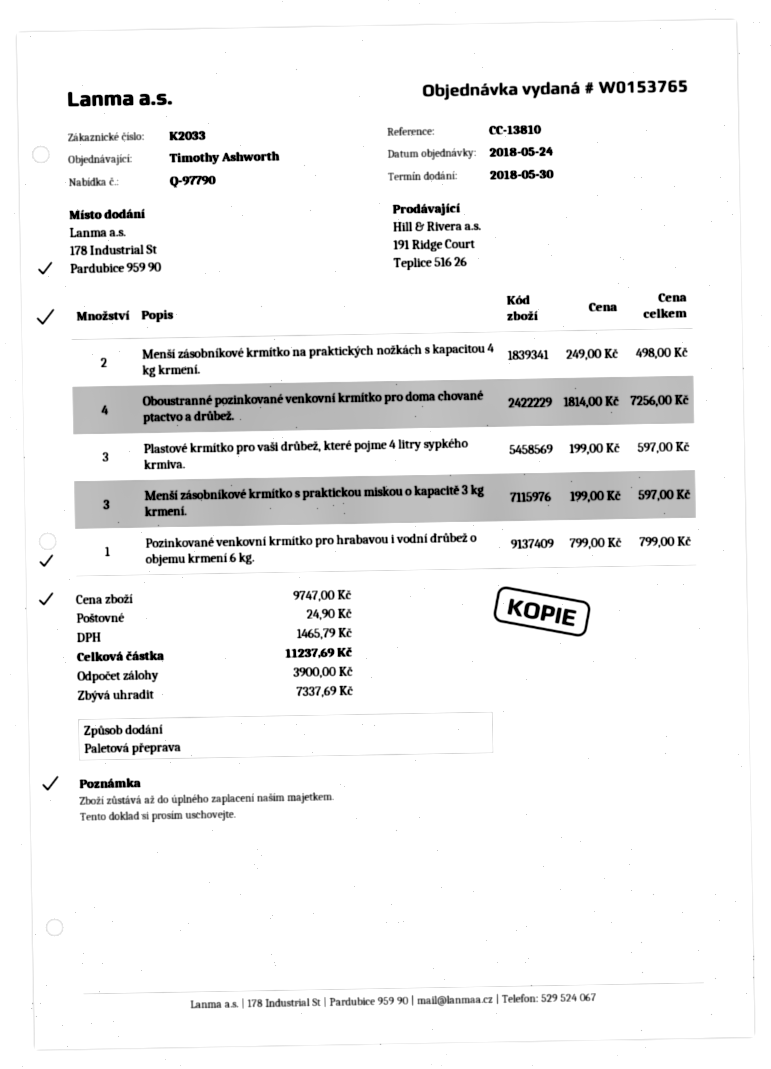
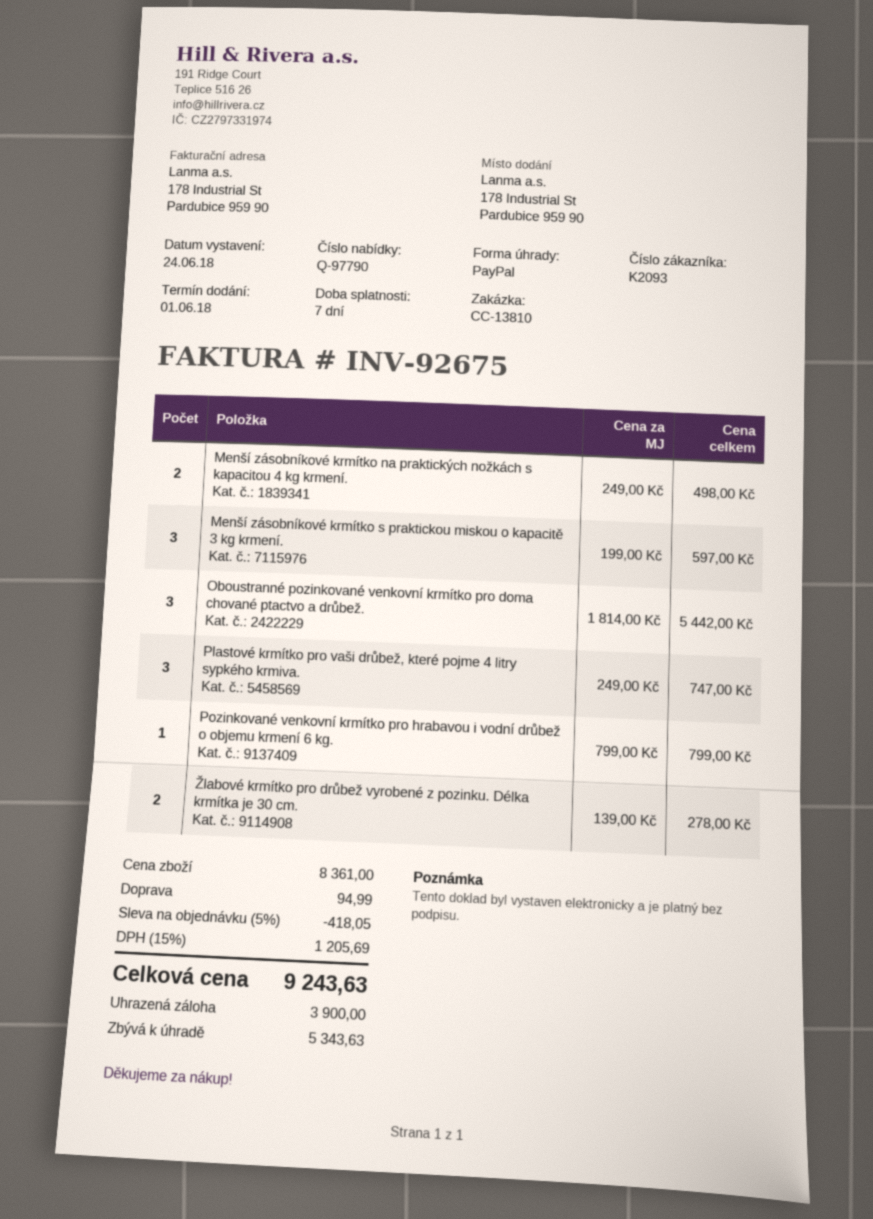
delivery date: 2018-05-30 -> 2018-06-01
customer number: K2033 -> K2093
Oboustranné pozinkované venkovní krmítko pro doma chované ptactvo a drůbež.: 4 x 1814.00 = 7256.00 -> 3 x 1814.00 = 5442.00
Plastové krmítko pro vaši drůbež, které pojme 4 litry sypkého krmiva.: 3 x 199.00 = 597.00 -> 3 x 249.00 = 747.00
Žlabové krmítko pro drůbež vyrobené z pozinku. Délka krmítka je 30 cm.: none -> 2 x 139.00 = 278.00
subtotal: 9747.00 -> 8361.00
discount: none -> 5% = 418.05
shipping: 24.90 -> 94.99
tax: 1465.79 -> 1205.69
total: 11237.69 -> 9243.63
balance: 7337.69 -> 5343.63

